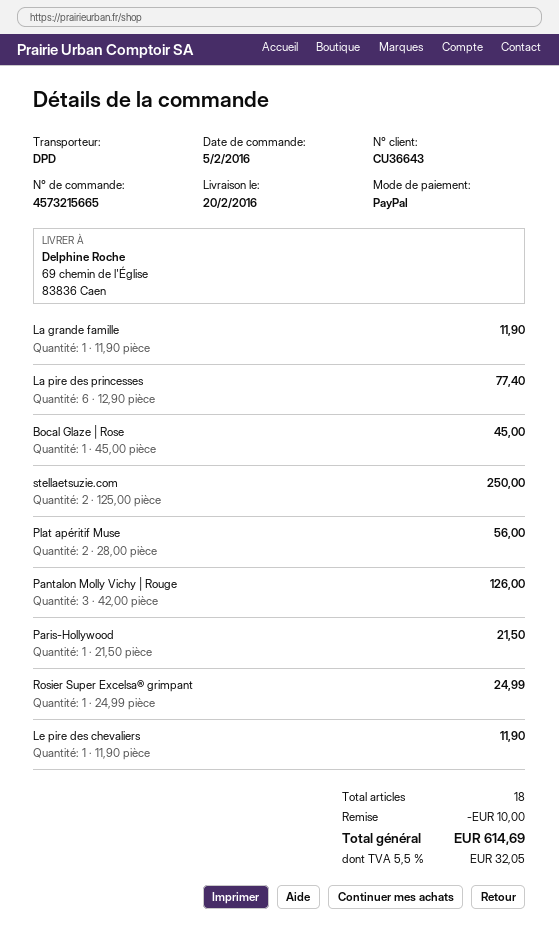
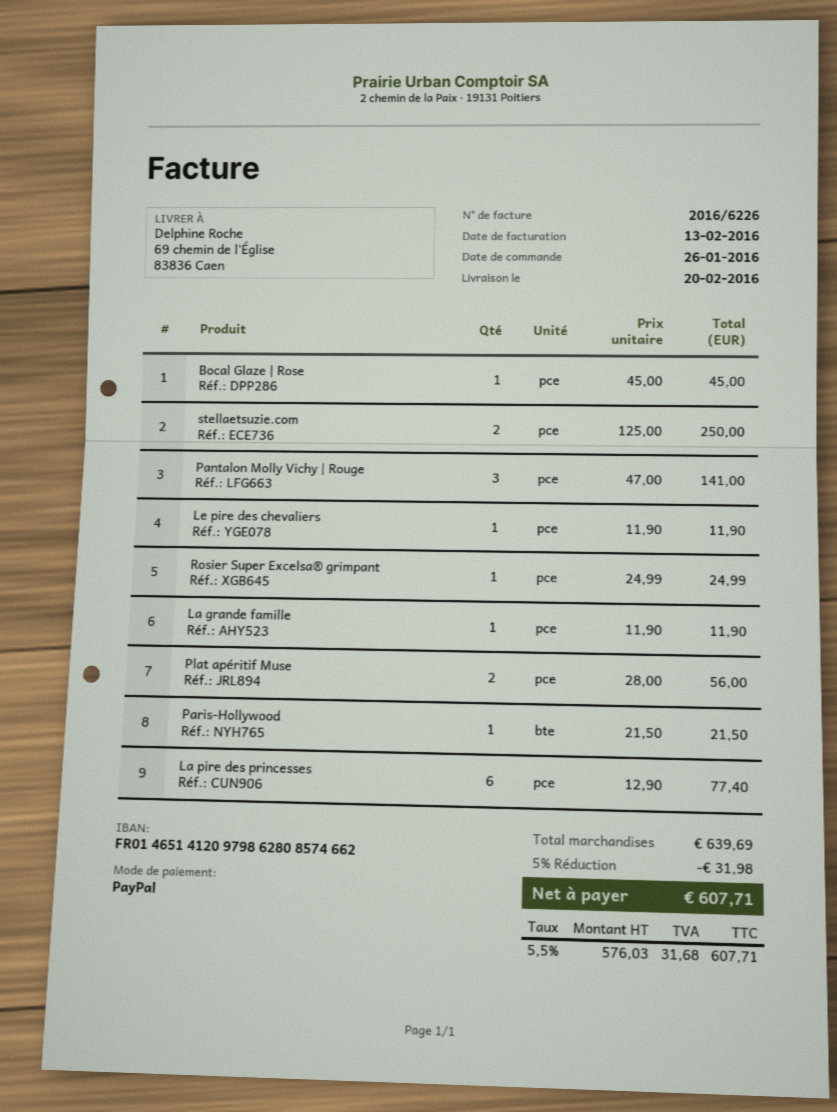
order date: 2016-02-05 -> 2016-01-26
Pantalon Molly Vichy | Rouge: 3 x 42.00 = 126.00 -> 3 x 47.00 = 141.00
discount: 10.00 -> 31.98
tax: 5.5% = 32.05 -> 5.5% = 31.68
total: 614.69 -> 607.71

